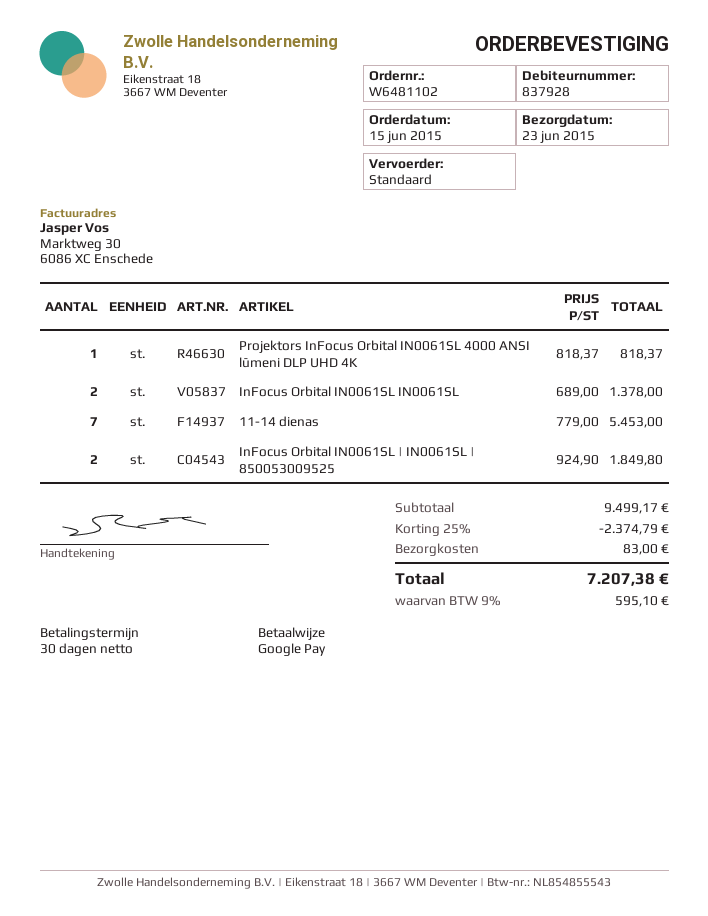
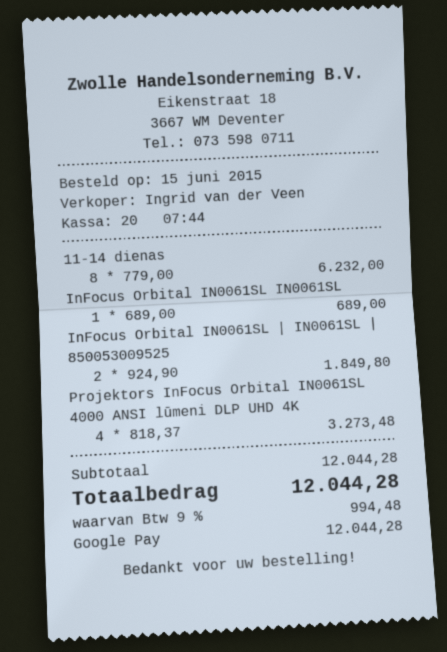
Projektors InFocus Orbital IN0061SL 4000 ANSI lūmeni DLP UHD 4K: 1 x 818.37 = 818.37 -> 4 x 818.37 = 3273.48
InFocus Orbital IN0061SL IN0061SL: 2 x 689.00 = 1378.00 -> 1 x 689.00 = 689.00
11-14 dienas: 7 x 779.00 = 5453.00 -> 8 x 779.00 = 6232.00
subtotal: 9499.17 -> 12044.28
discount: 25% = 2374.79 -> none
shipping: 83.00 -> none
tax: 9% = 595.10 -> 9% = 994.48
total: 7207.38 -> 12044.28

